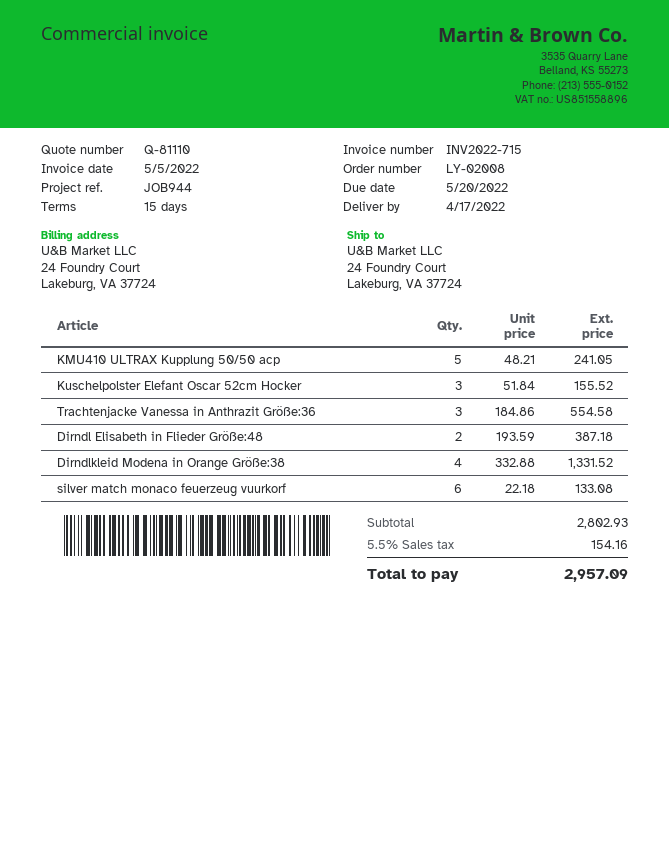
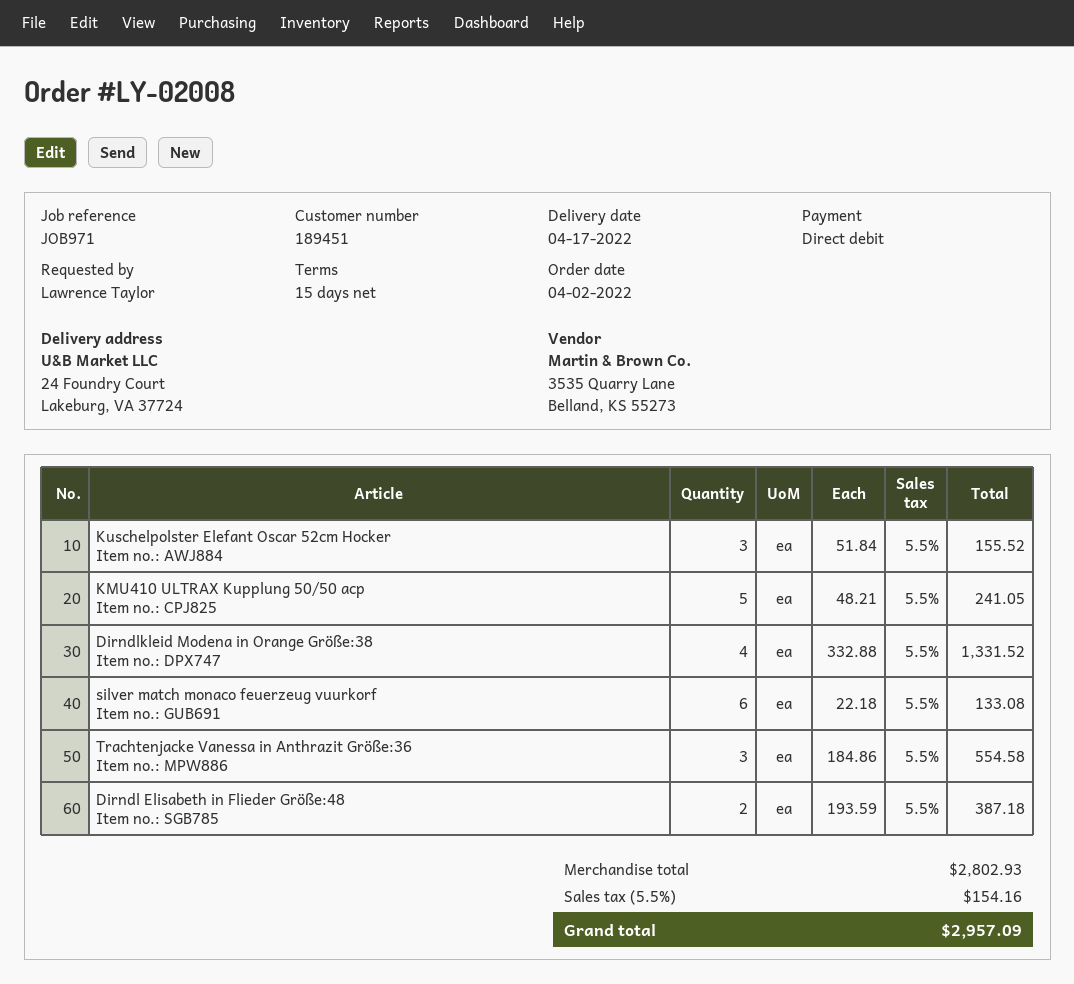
reference: JOB944 -> JOB971

